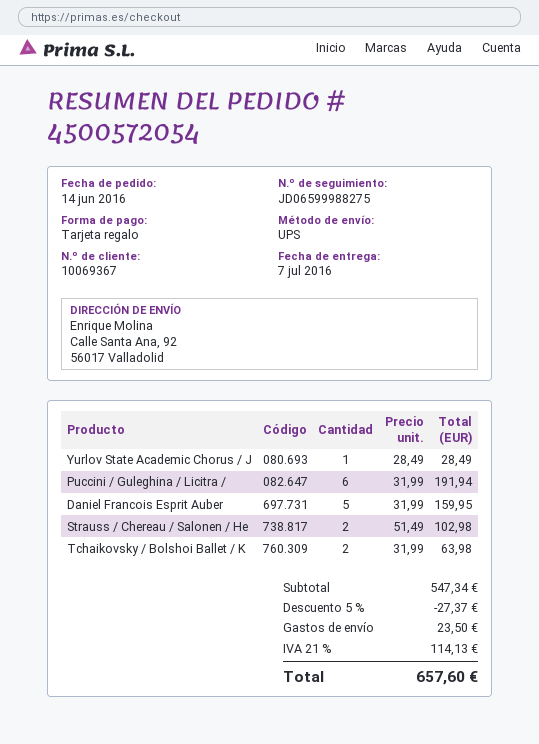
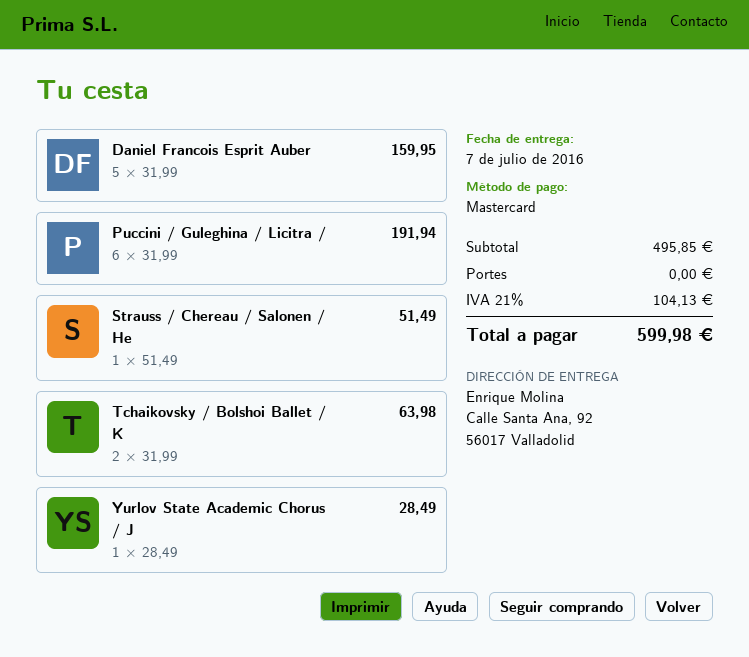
payment method: gift card -> Mastercard
Strauss / Chereau / Salonen / He: 2 x 51.49 = 102.98 -> 1 x 51.49 = 51.49
subtotal: 547.34 -> 495.85
discount: 5% = 27.37 -> none
shipping: 23.50 -> 0.00
tax: 21% = 114.13 -> 21% = 104.13
total: 657.60 -> 599.98

